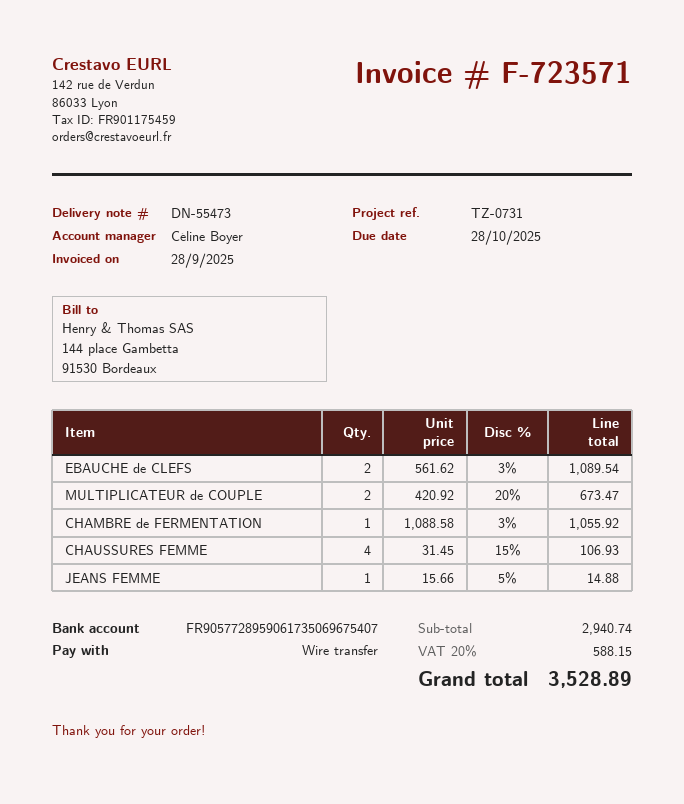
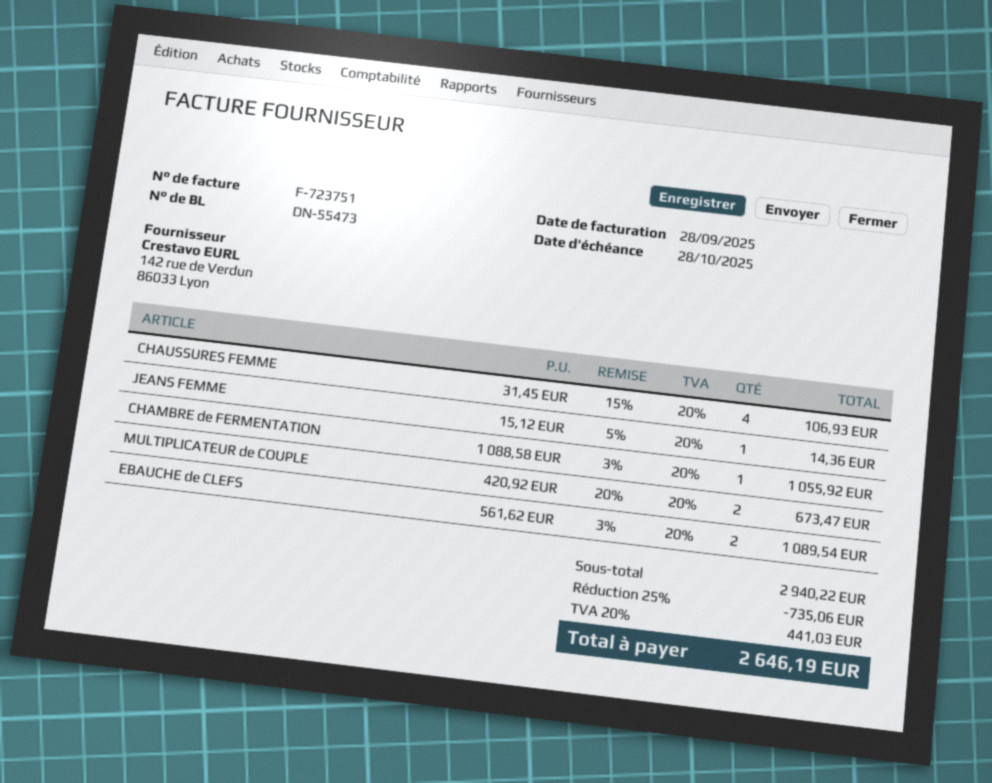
invoice number: F-723571 -> F-723751
JEANS FEMME: 1 x 15.66 - 5% = 14.88 -> 1 x 15.12 - 5% = 14.36
subtotal: 2940.74 -> 2940.22
discount: none -> 25% = 735.06
tax: 20% = 588.15 -> 20% = 441.03
total: 3528.89 -> 2646.19

